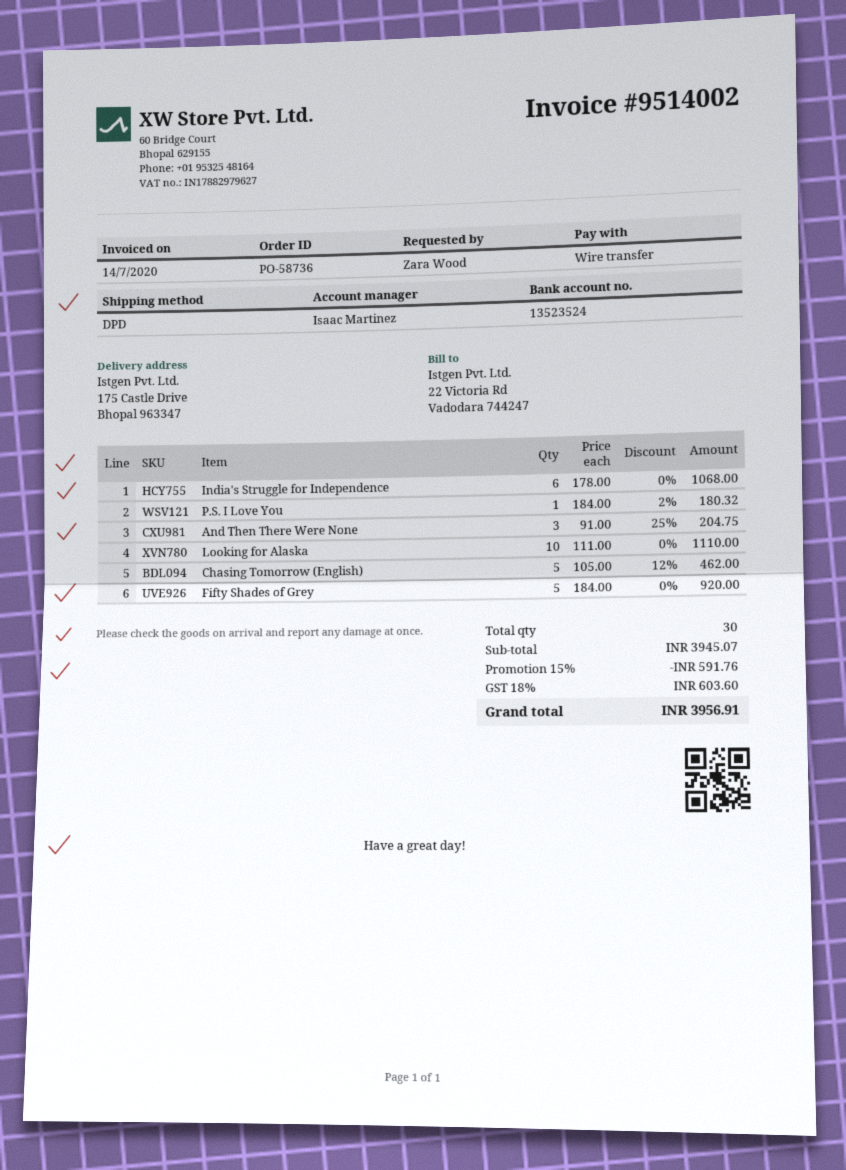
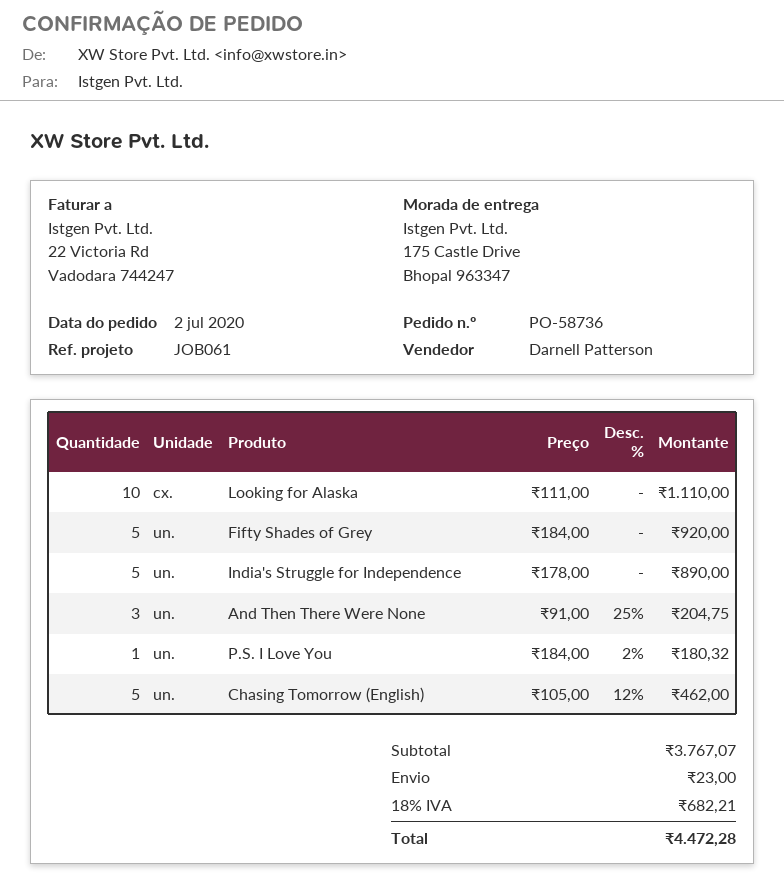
sales rep: Isaac Martinez -> Darnell Patterson
India's Struggle for Independence: 6 x 178.00 = 1068.00 -> 5 x 178.00 = 890.00
subtotal: 3945.07 -> 3767.07
discount: 15% = 591.76 -> none
shipping: none -> 23.00
tax: 18% = 603.60 -> 18% = 682.21
total: 3956.91 -> 4472.28

